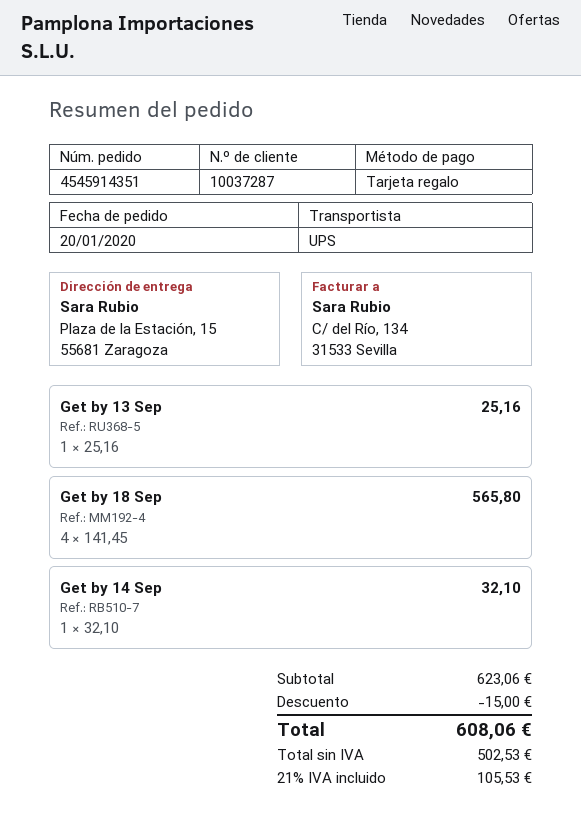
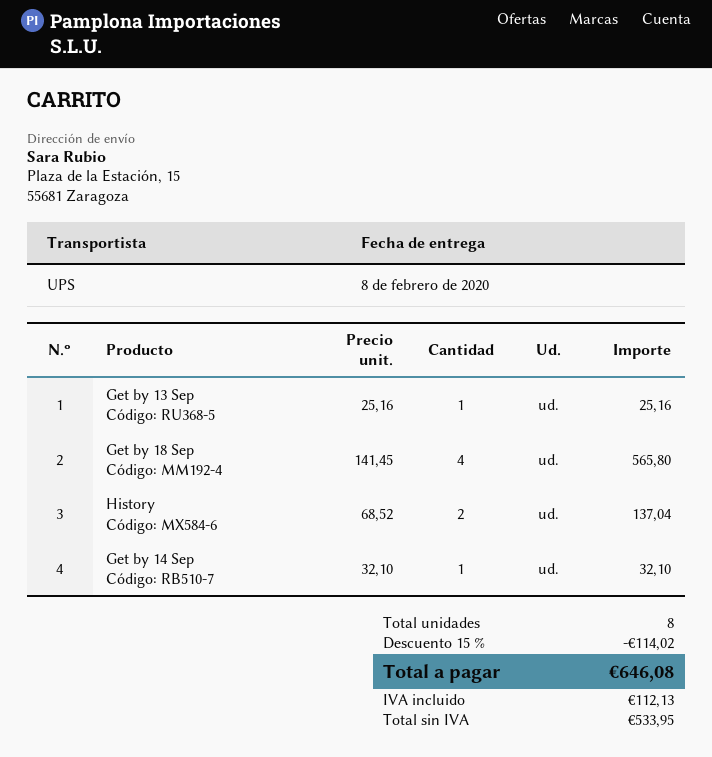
History: none -> 2 x 68.52 = 137.04
discount: 15.00 -> 114.02
net: 502.53 -> 533.95
tax: 105.53 -> 112.13
total: 608.06 -> 646.08

